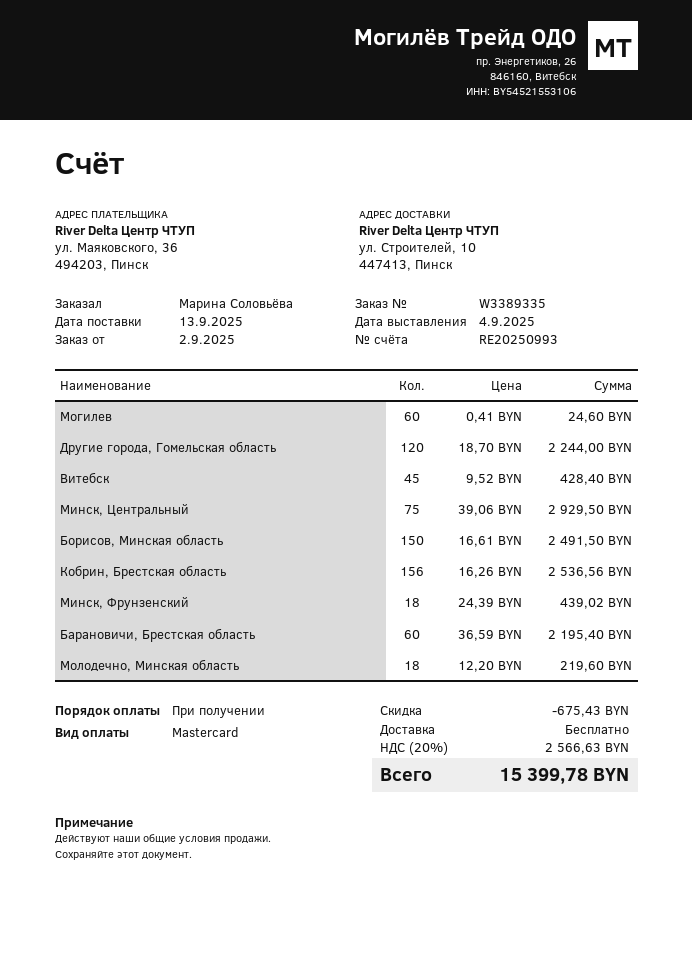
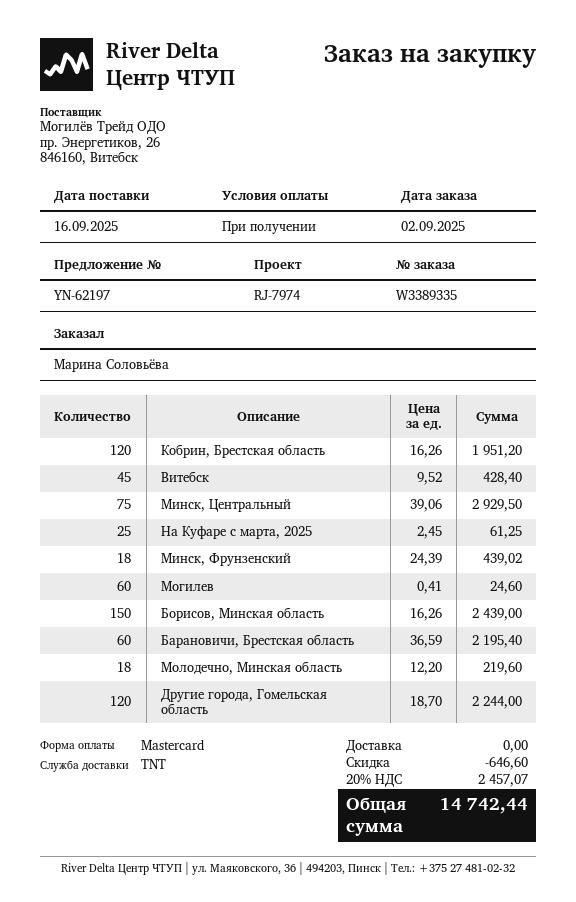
delivery date: 2025-09-13 -> 2025-09-16
Борисов, Минская область: 150 x 16.61 = 2491.50 -> 150 x 16.26 = 2439.00
Кобрин, Брестская область: 156 x 16.26 = 2536.56 -> 120 x 16.26 = 1951.20
На Куфаре с марта, 2025: none -> 25 x 2.45 = 61.25
discount: 675.43 -> 646.60
tax: 20% = 2566.63 -> 20% = 2457.07
total: 15399.78 -> 14742.44

